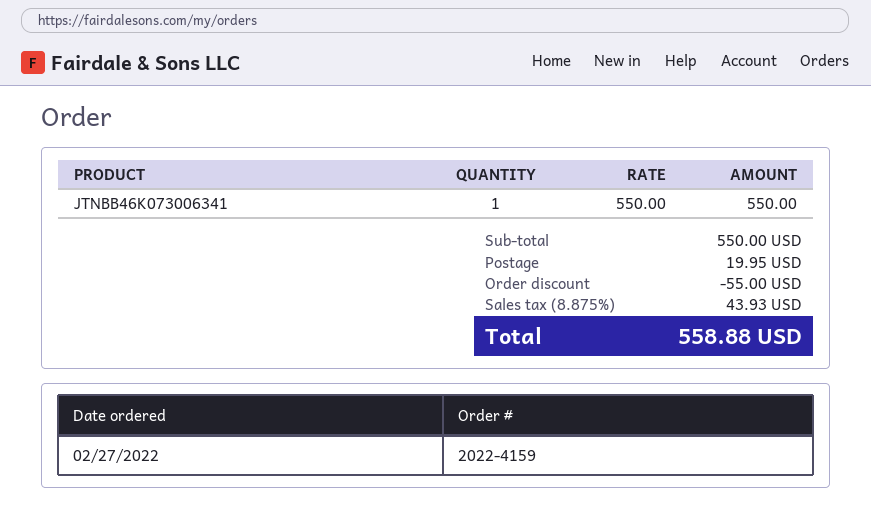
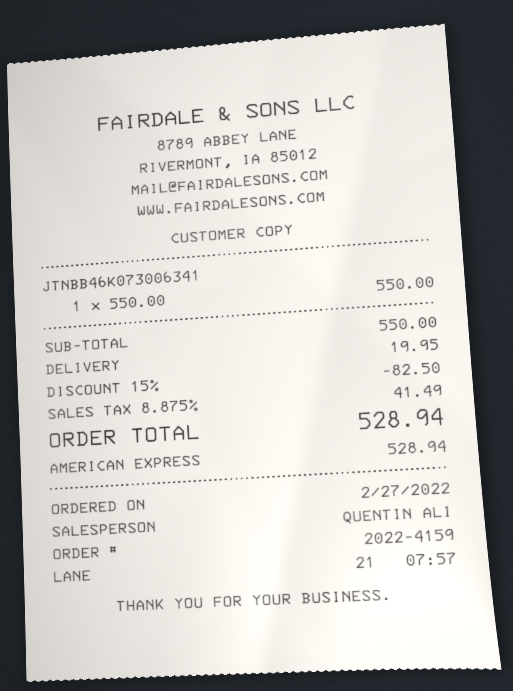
discount: 55.00 -> 82.50
tax: 8.875% = 43.93 -> 8.875% = 41.49
total: 558.88 -> 528.94

